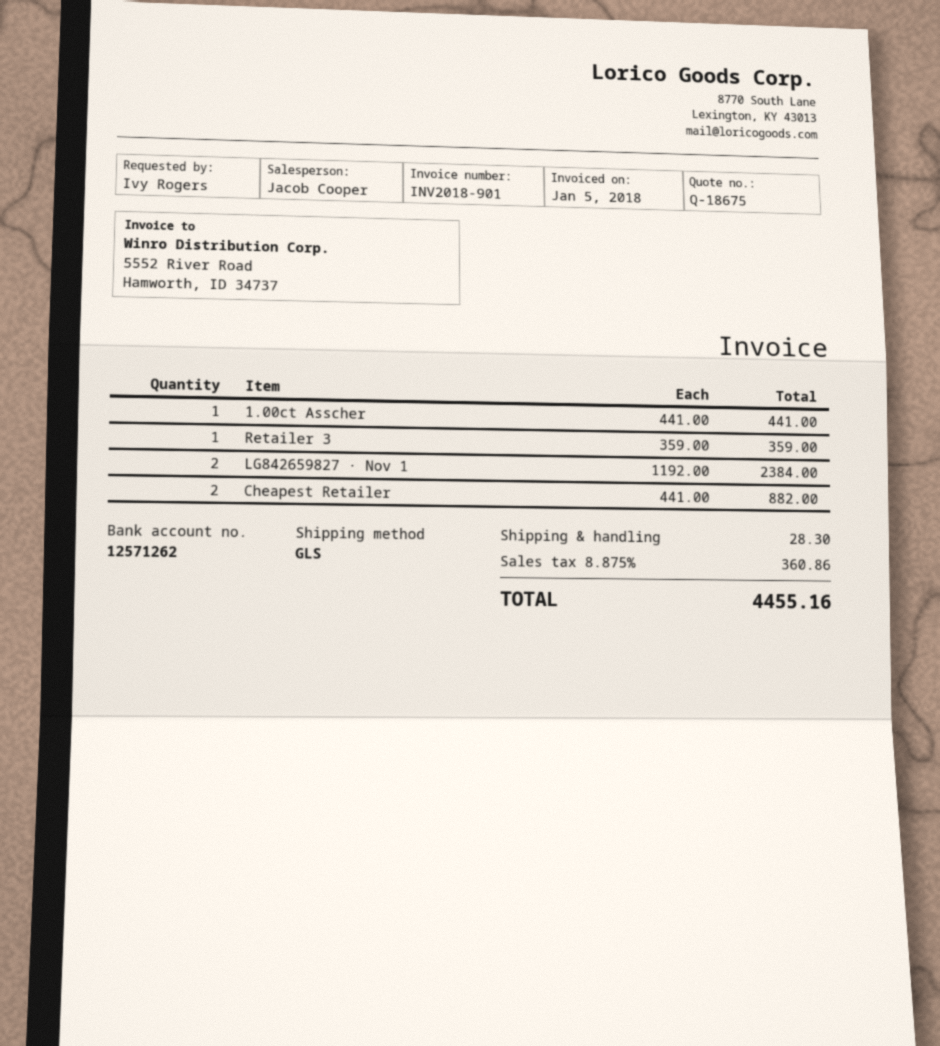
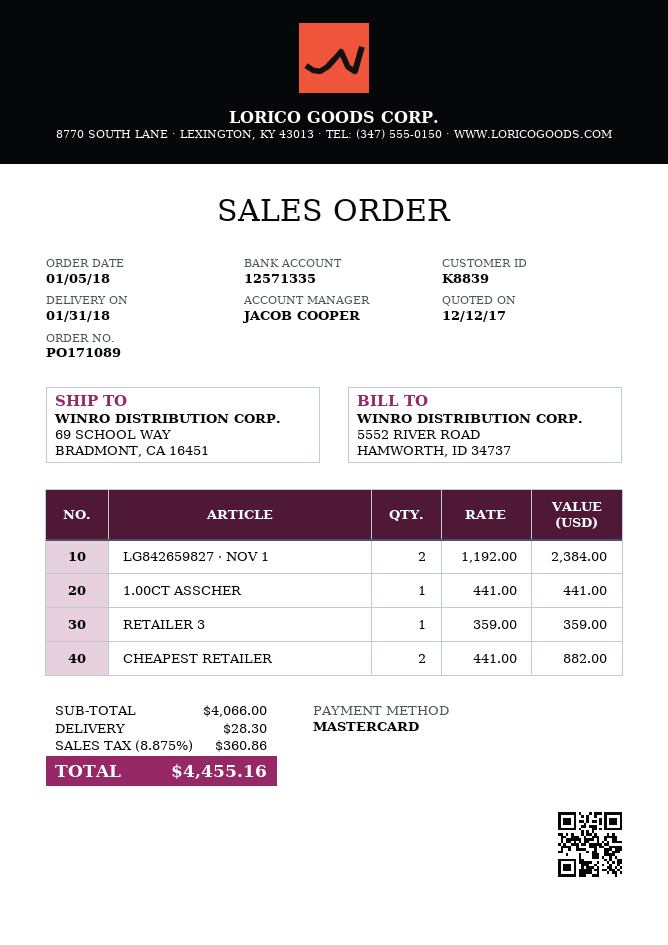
bank account: 12571262 -> 12571335

